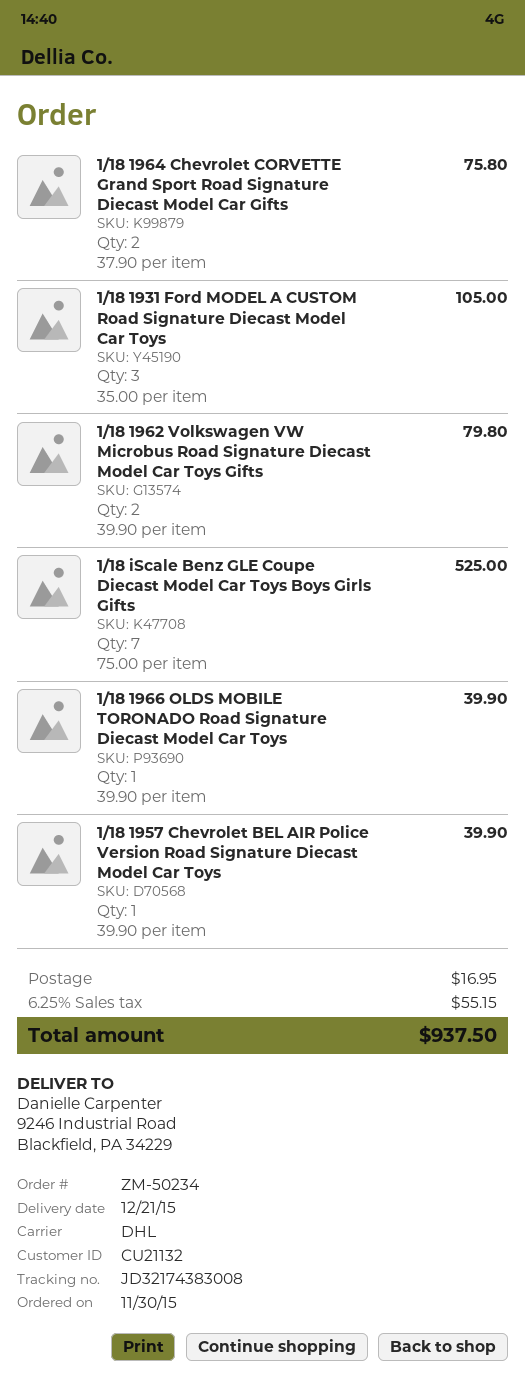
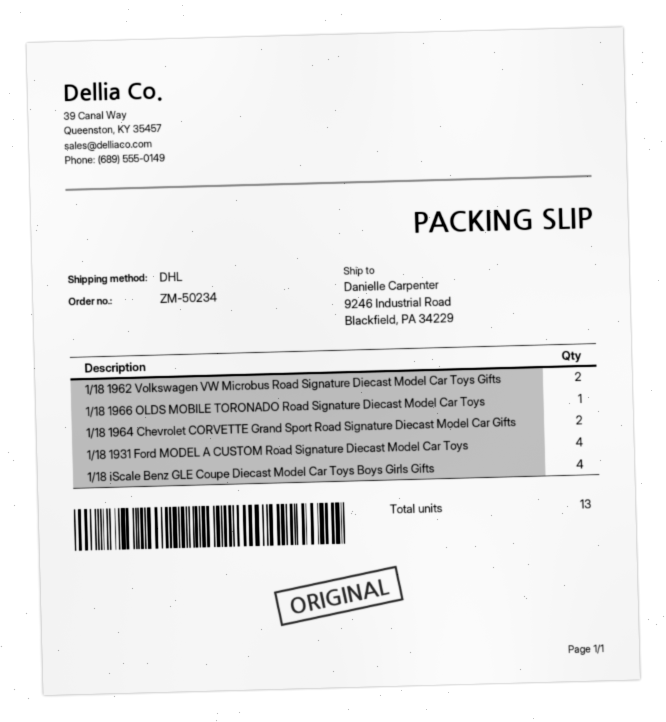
1/18 1931 Ford MODEL A CUSTOM Road Signature Diecast Model Car Toys: 3 -> 4
1/18 iScale Benz GLE Coupe Diecast Model Car Toys Boys Girls Gifts: 7 -> 4
1/18 1957 Chevrolet BEL AIR Police Version Road Signature Diecast Model Car Toys: 1 -> none

